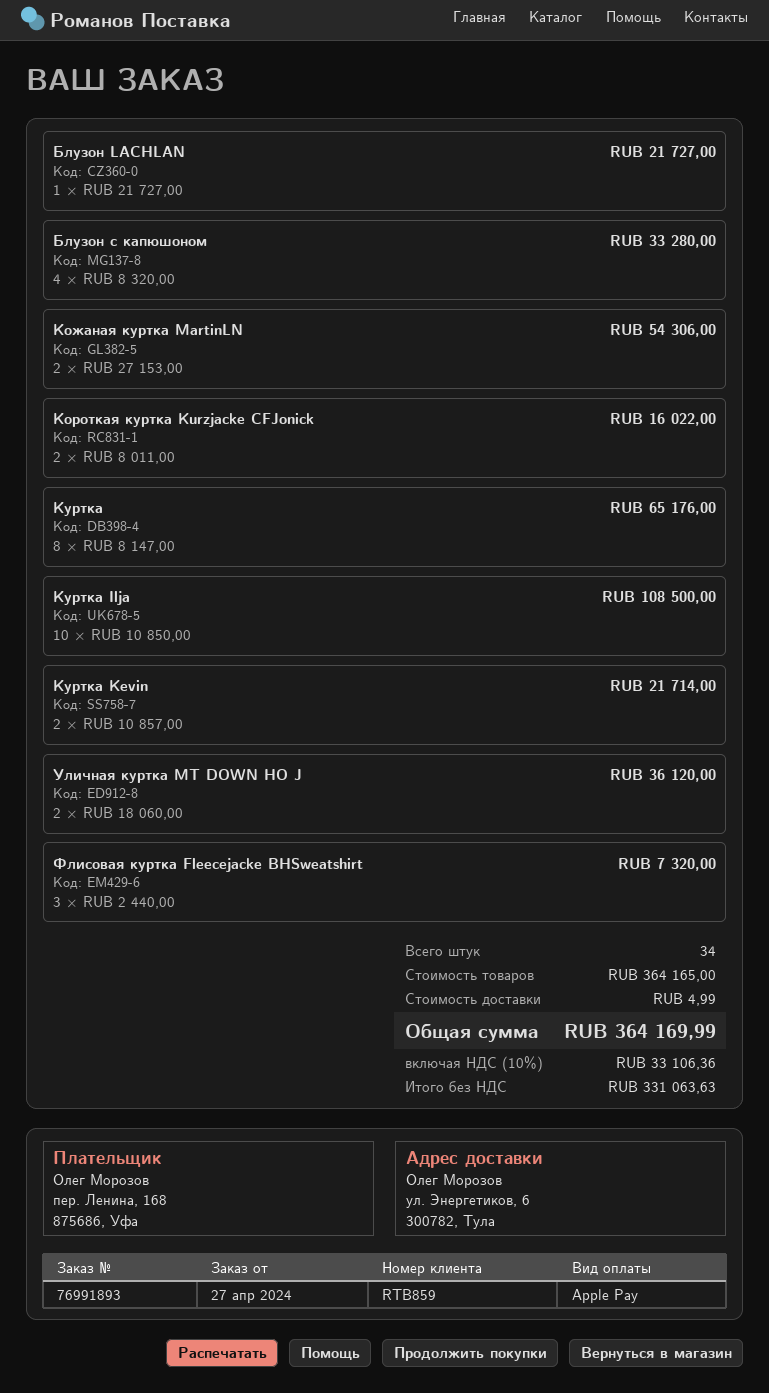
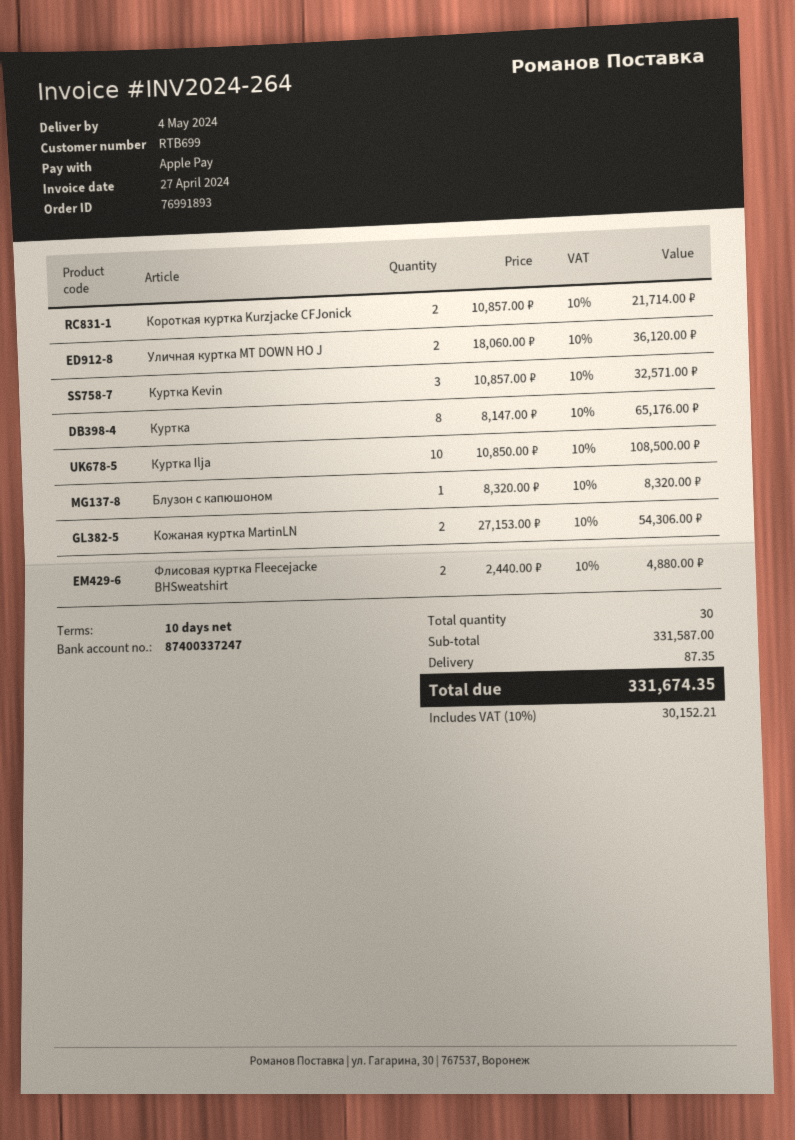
customer number: RTB859 -> RTB699
Блузон LACHLAN: 1 x 21727.00 = 21727.00 -> none
Блузон с капюшоном: 4 x 8320.00 = 33280.00 -> 1 x 8320.00 = 8320.00
Короткая куртка Kurzjacke CFJonick: 2 x 8011.00 = 16022.00 -> 2 x 10857.00 = 21714.00
Куртка Kevin: 2 x 10857.00 = 21714.00 -> 3 x 10857.00 = 32571.00
Флисовая куртка Fleecejacke BHSweatshirt: 3 x 2440.00 = 7320.00 -> 2 x 2440.00 = 4880.00
total quantity: 34 -> 30
subtotal: 364165.00 -> 331587.00
shipping: 4.99 -> 87.35
tax: 10% = 33106.36 -> 10% = 30152.21
total: 364169.99 -> 331674.35

